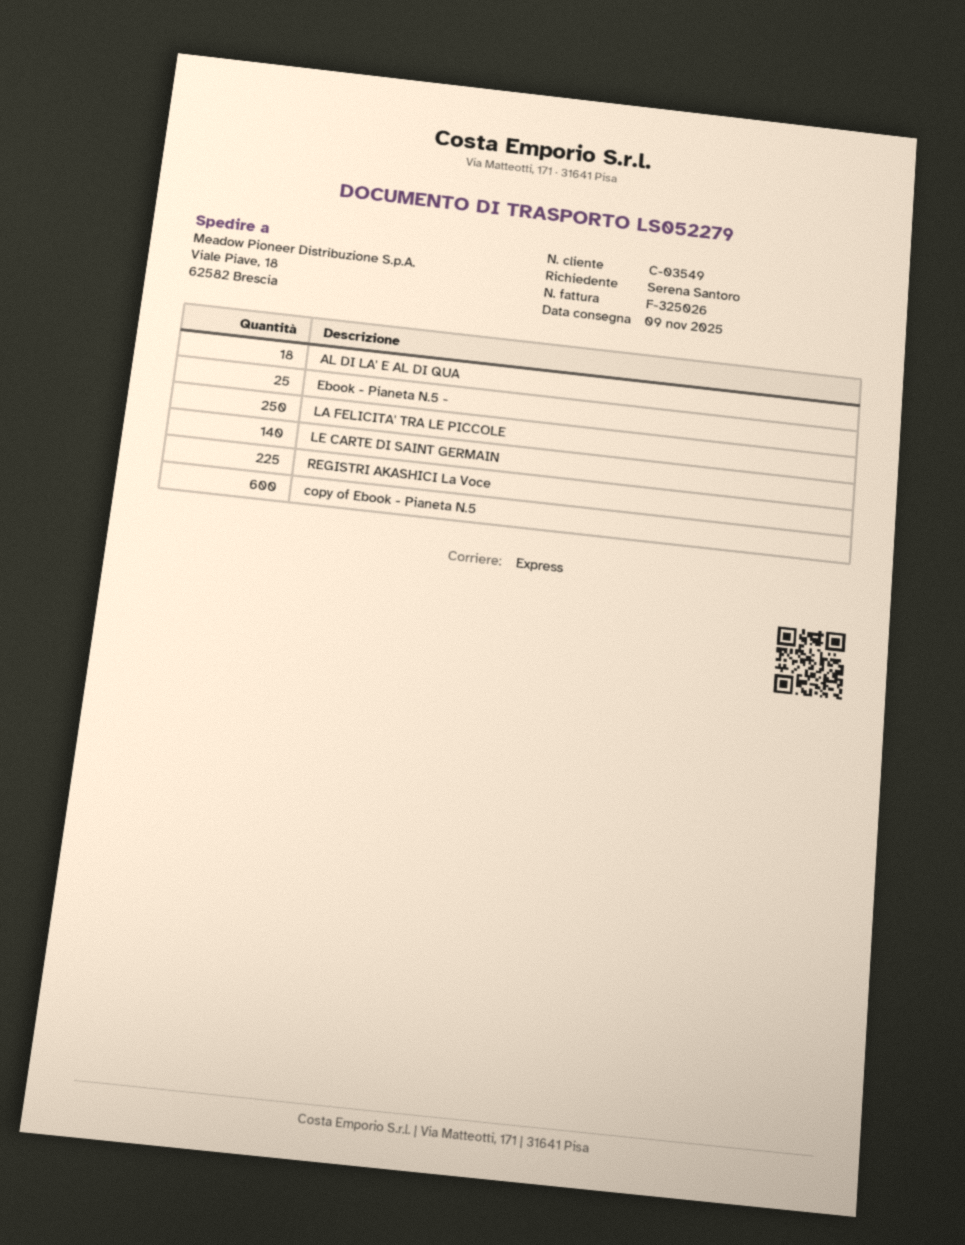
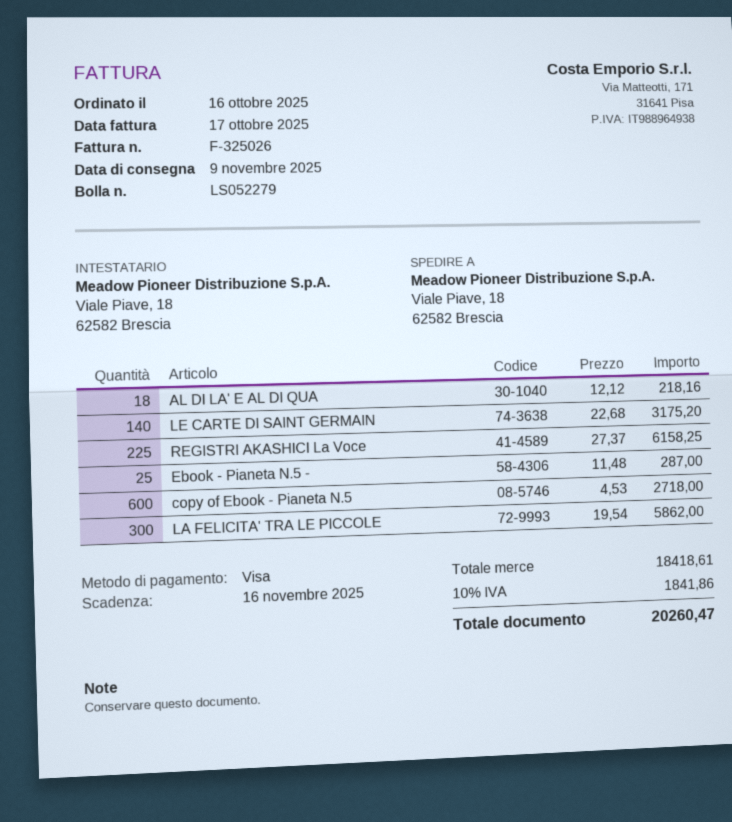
LA FELICITA' TRA LE PICCOLE: 250 -> 300

